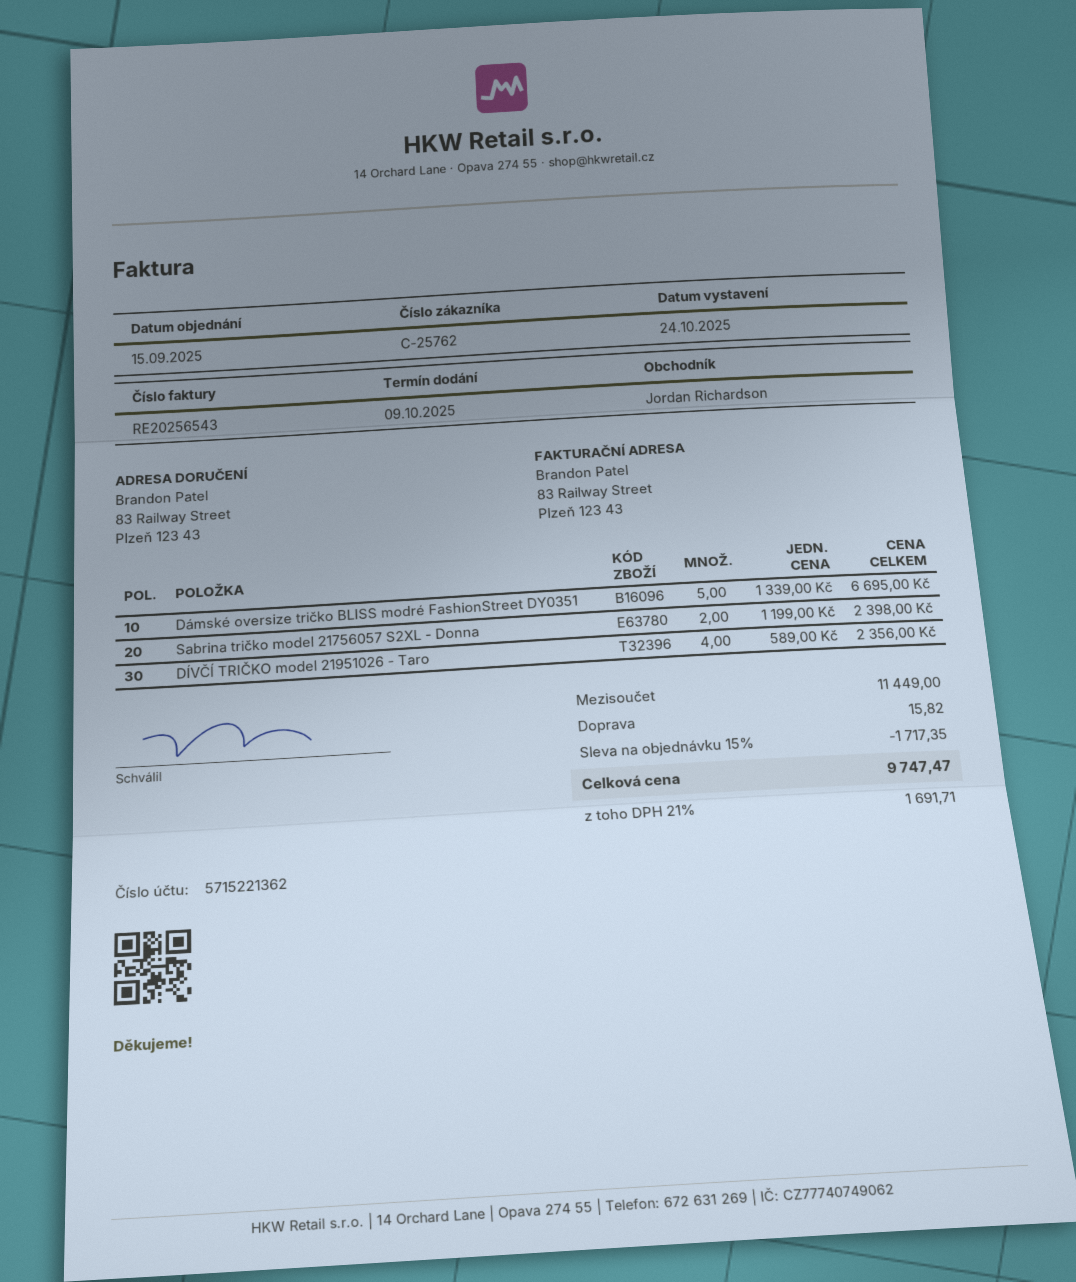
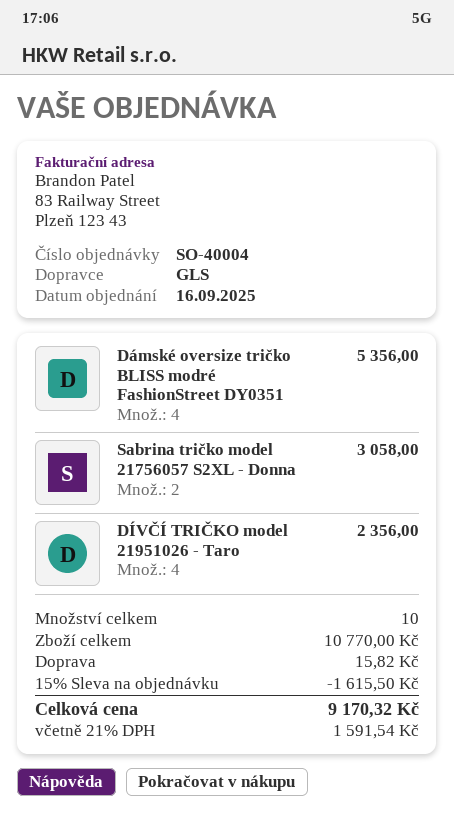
order date: 2025-09-15 -> 2025-09-16
Dámské oversize tričko BLISS modré FashionStreet DY0351: 5 for 6695.00 -> 4 for 5356.00
Sabrina tričko model 21756057 S2XL - Donna: 2 for 2398.00 -> 2 for 3058.00
subtotal: 11449.00 -> 10770.00
discount: 15% = 1717.35 -> 15% = 1615.50
tax: 21% = 1691.71 -> 21% = 1591.54
total: 9747.47 -> 9170.32

